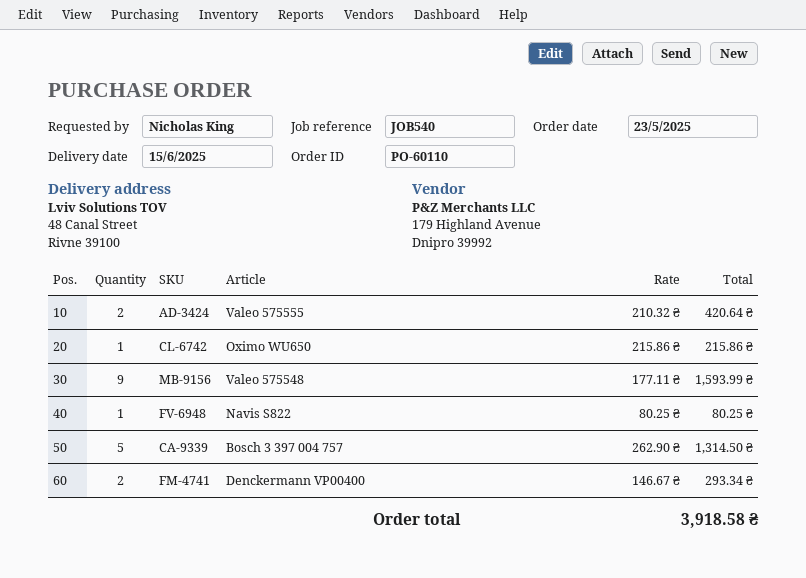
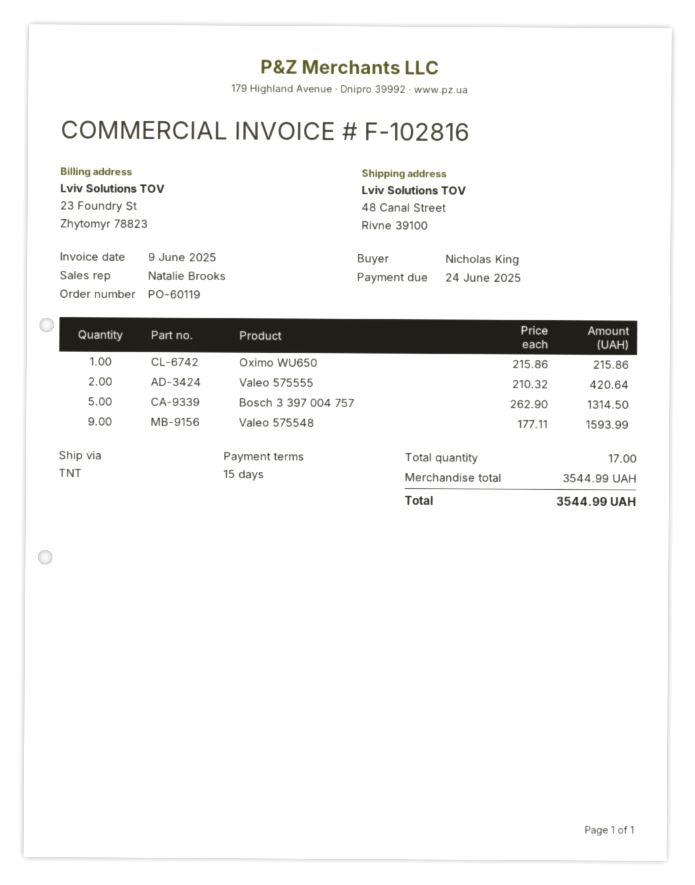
order number: PO-60110 -> PO-60119
Navis S822: 1 x 80.25 = 80.25 -> none
Denckermann VP00400: 2 x 146.67 = 293.34 -> none
total: 3918.58 -> 3544.99

